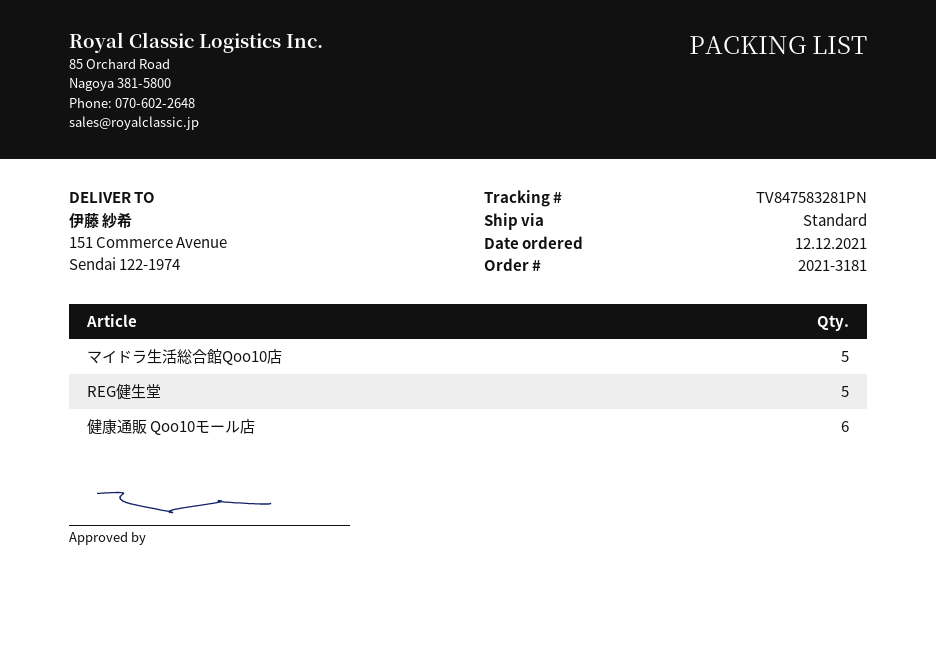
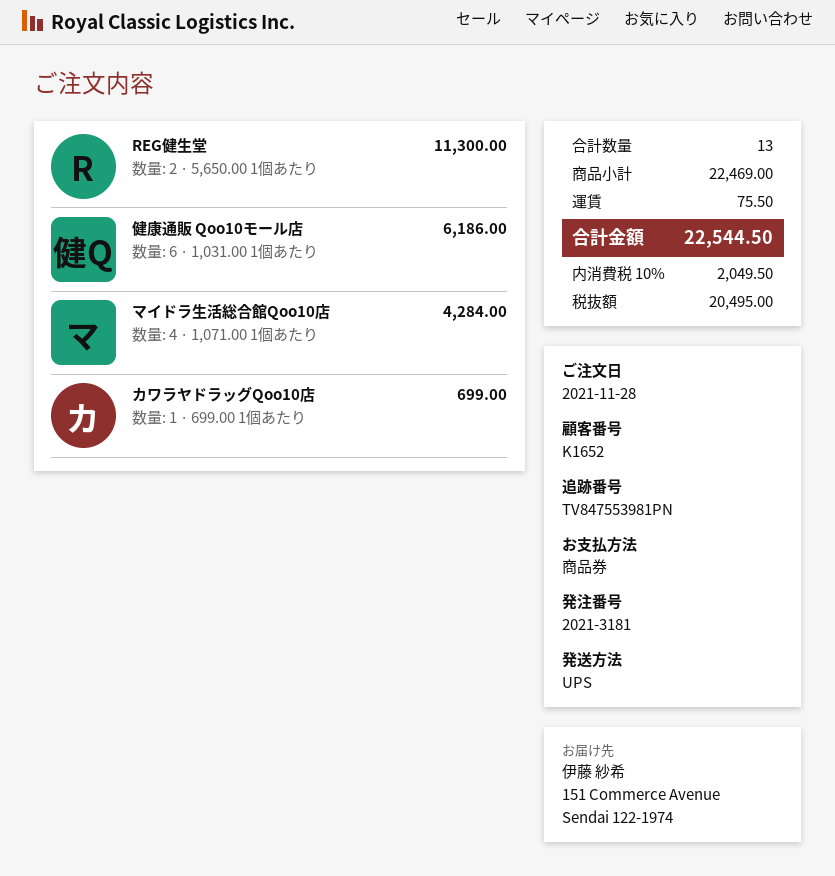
order date: 2021-12-12 -> 2021-11-28
shipping method: standard -> UPS
tracking number: TV847583281PN -> TV847553981PN
マイドラ生活総合館Qoo10店: 5 -> 4
REG健生堂: 5 -> 2
カワラヤドラッグQoo10店: none -> 1

